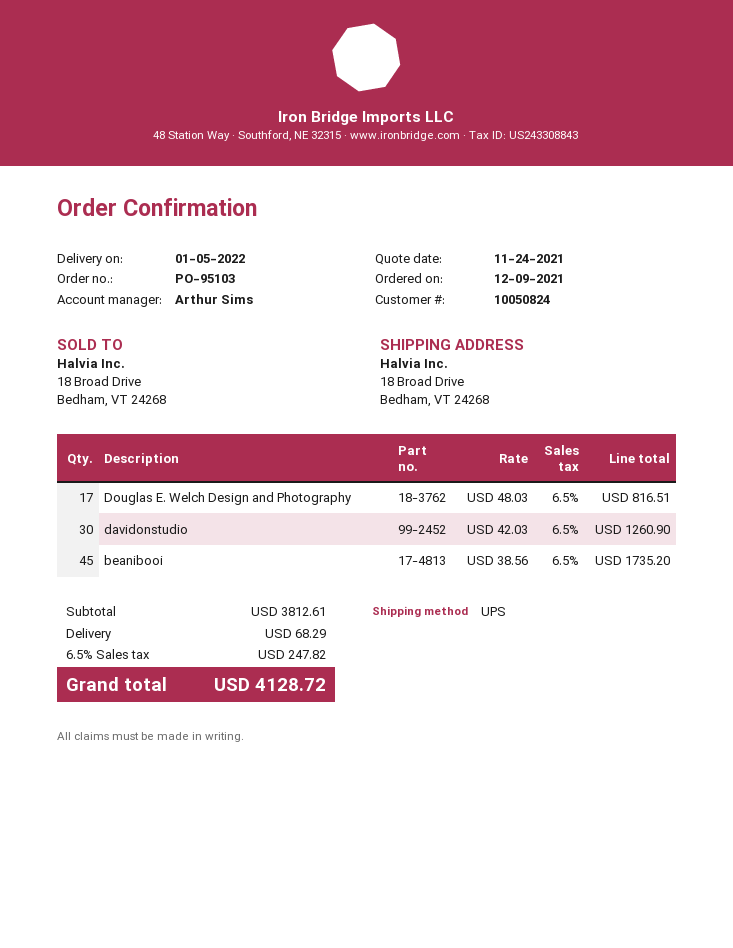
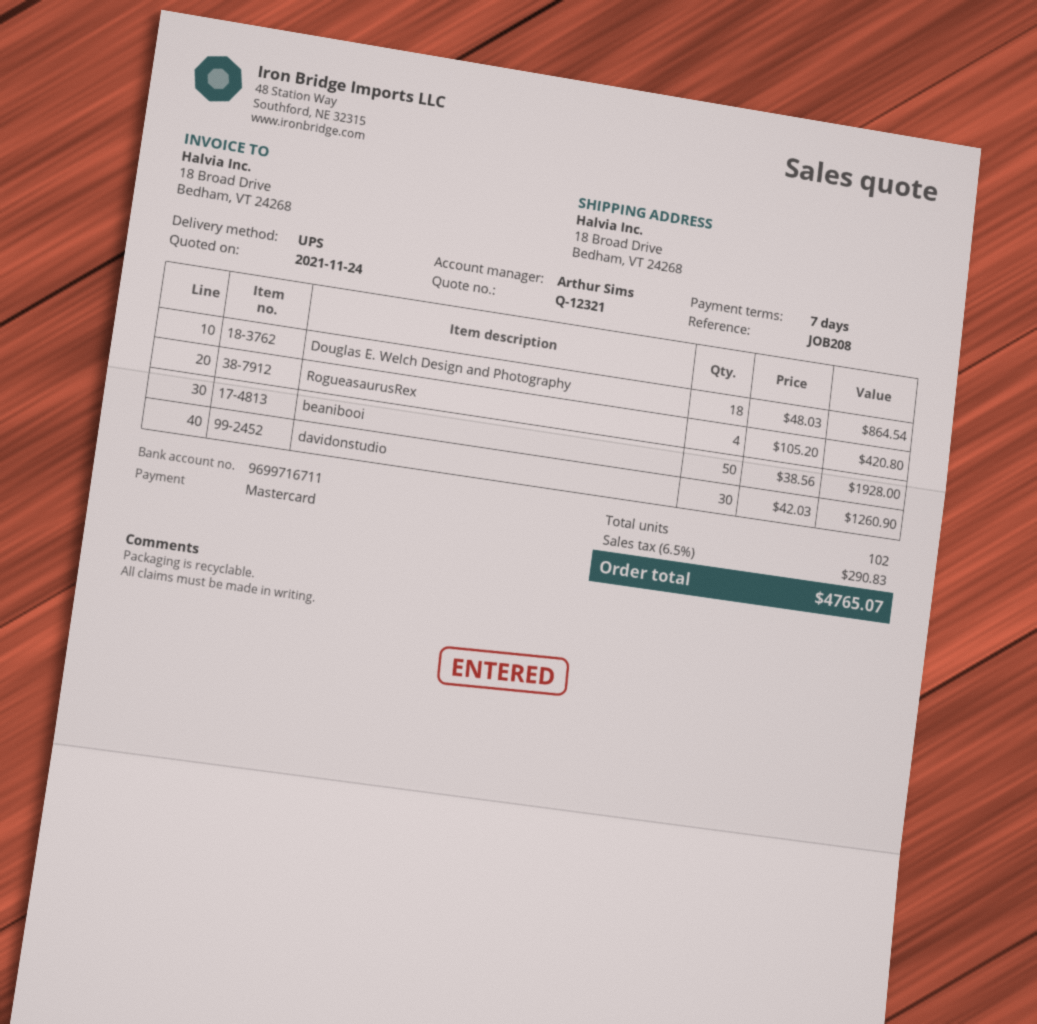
Douglas E. Welch Design and Photography: 17 x 48.03 = 816.51 -> 18 x 48.03 = 864.54
beanibooi: 45 x 38.56 = 1735.20 -> 50 x 38.56 = 1928.00
RogueasaurusRex: none -> 4 x 105.20 = 420.80
shipping: 68.29 -> none
tax: 6.5% = 247.82 -> 6.5% = 290.83
total: 4128.72 -> 4765.07

